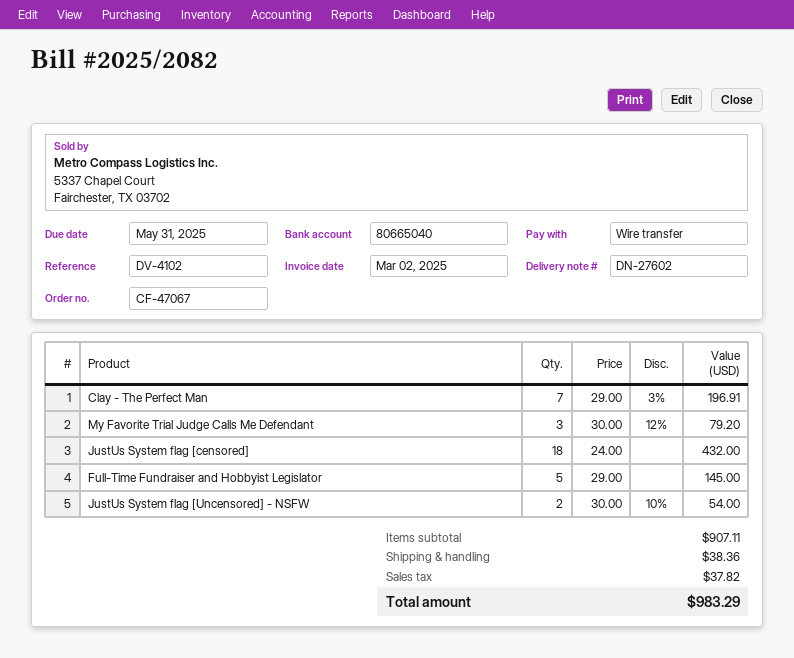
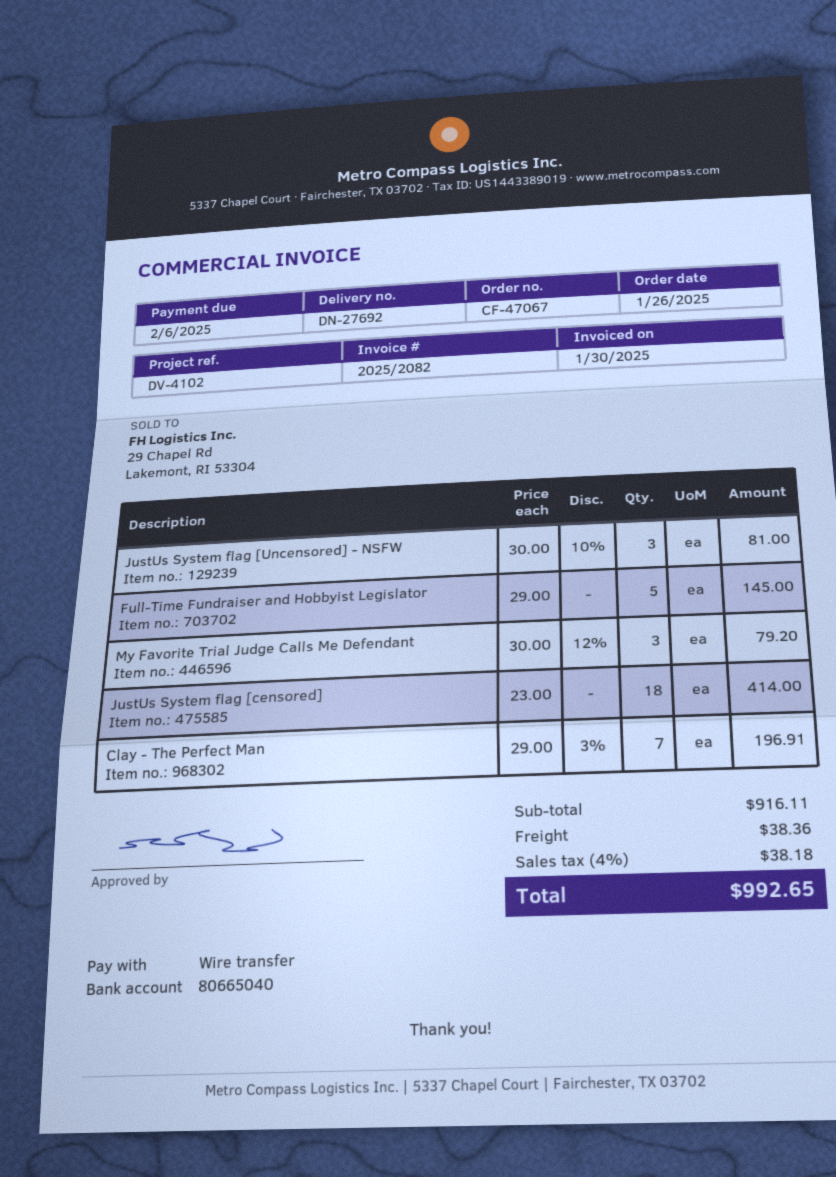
delivery note number: DN-27602 -> DN-27692
invoice date: 2025-03-02 -> 2025-01-30
due date: 2025-05-31 -> 2025-02-06
JustUs System flag [censored]: 18 x 24.00 = 432.00 -> 18 x 23.00 = 414.00
JustUs System flag [Uncensored] - NSFW: 2 x 30.00 - 10% = 54.00 -> 3 x 30.00 - 10% = 81.00
subtotal: 907.11 -> 916.11
tax: 37.82 -> 38.18
total: 983.29 -> 992.65

